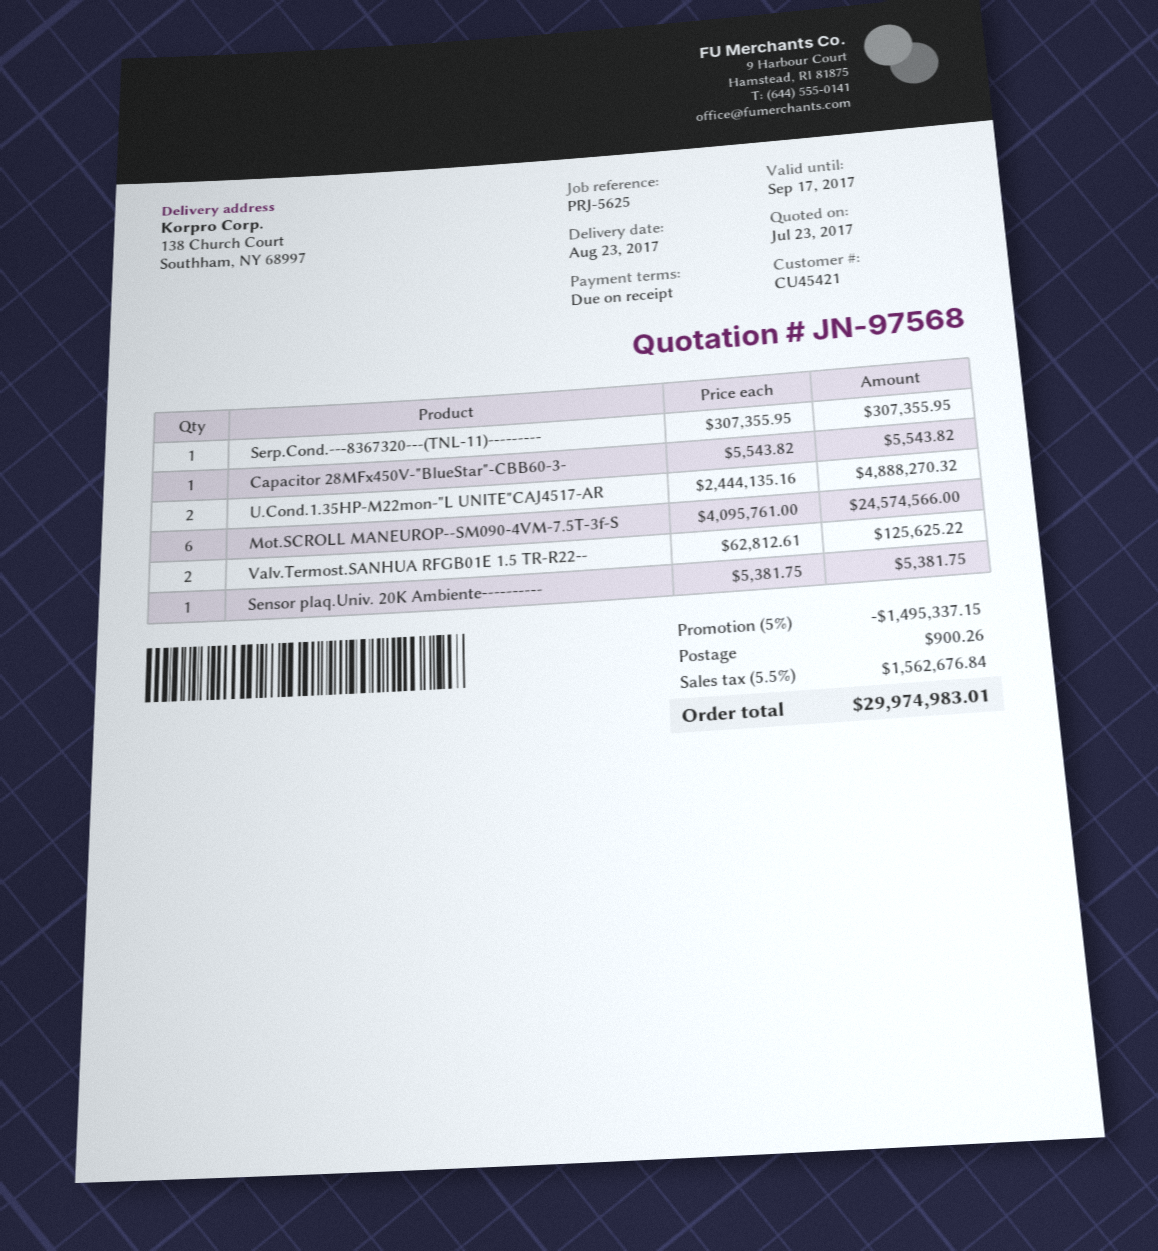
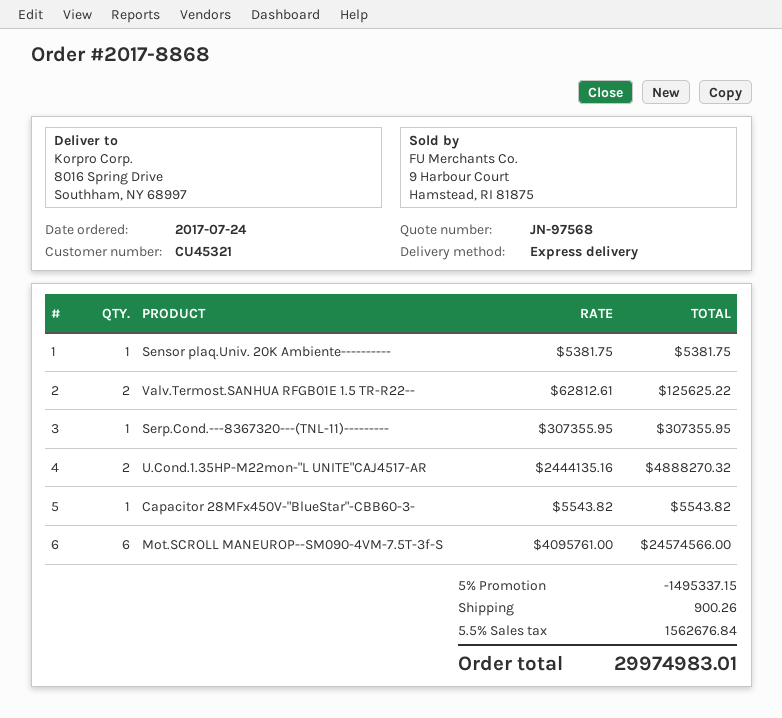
customer number: CU45421 -> CU45321
ship to: 138 Church Court, Southham, NY 68997 -> 8016 Spring Drive, Southham, NY 68997

